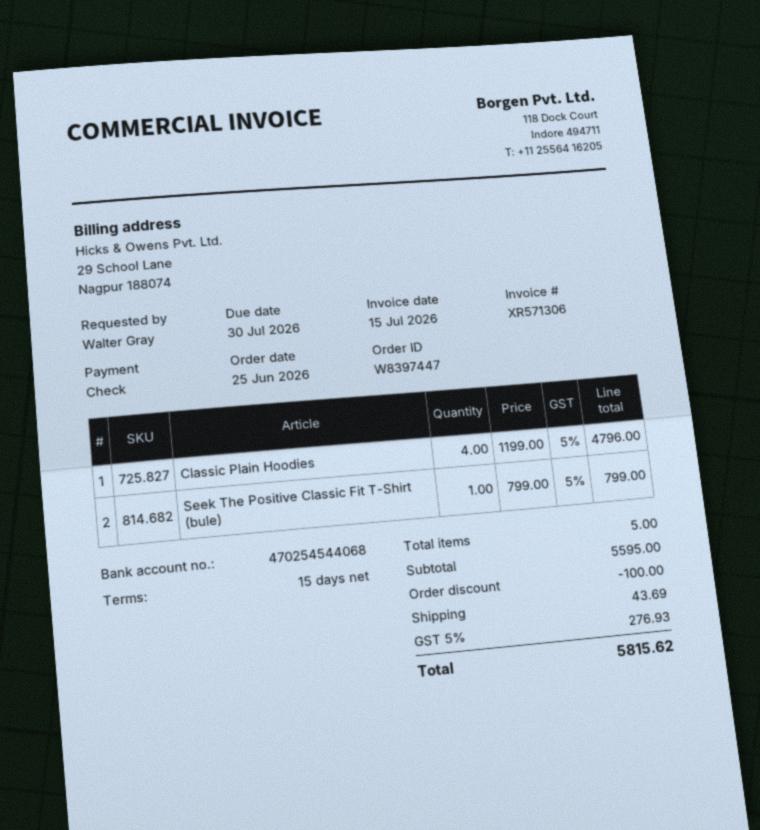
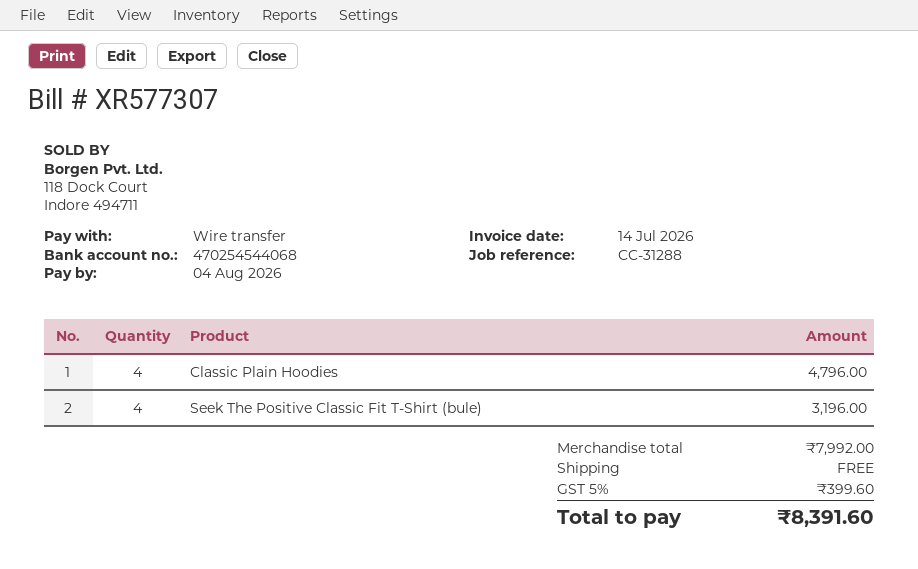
invoice number: XR571306 -> XR577307
invoice date: 2026-07-15 -> 2026-07-14
due date: 2026-07-30 -> 2026-08-04
payment method: cheque -> bank transfer
Seek The Positive Classic Fit T-Shirt (bule): 1 for 799.00 -> 4 for 3196.00
subtotal: 5595.00 -> 7992.00
discount: 100.00 -> none
shipping: 43.69 -> 0.00
tax: 5% = 276.93 -> 5% = 399.60
total: 5815.62 -> 8391.60

